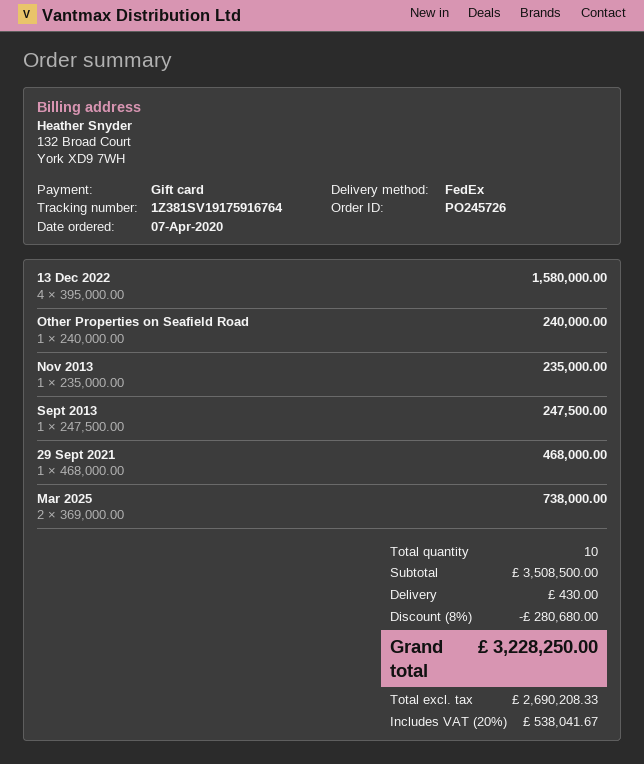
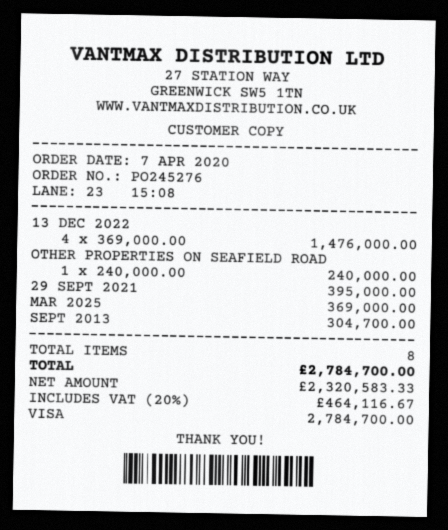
order number: PO245726 -> PO245276
payment method: gift card -> Visa
13 Dec 2022: 4 x 395000.00 = 1580000.00 -> 4 x 369000.00 = 1476000.00
Nov 2013: 1 x 235000.00 = 235000.00 -> none
Sept 2013: 1 x 247500.00 = 247500.00 -> 1 x 304700.00 = 304700.00
29 Sept 2021: 1 x 468000.00 = 468000.00 -> 1 x 395000.00 = 395000.00
Mar 2025: 2 x 369000.00 = 738000.00 -> 1 x 369000.00 = 369000.00
total quantity: 10 -> 8
discount: 8% = 280680.00 -> none
shipping: 430.00 -> none
net: 2690208.33 -> 2320583.33
tax: 20% = 538041.67 -> 20% = 464116.67
total: 3228250.00 -> 2784700.00

